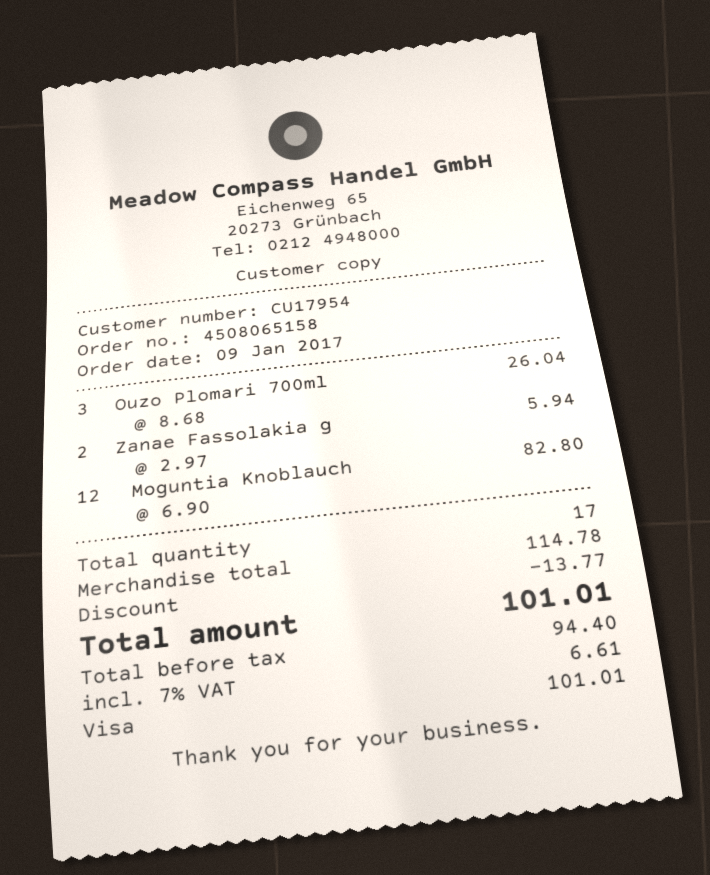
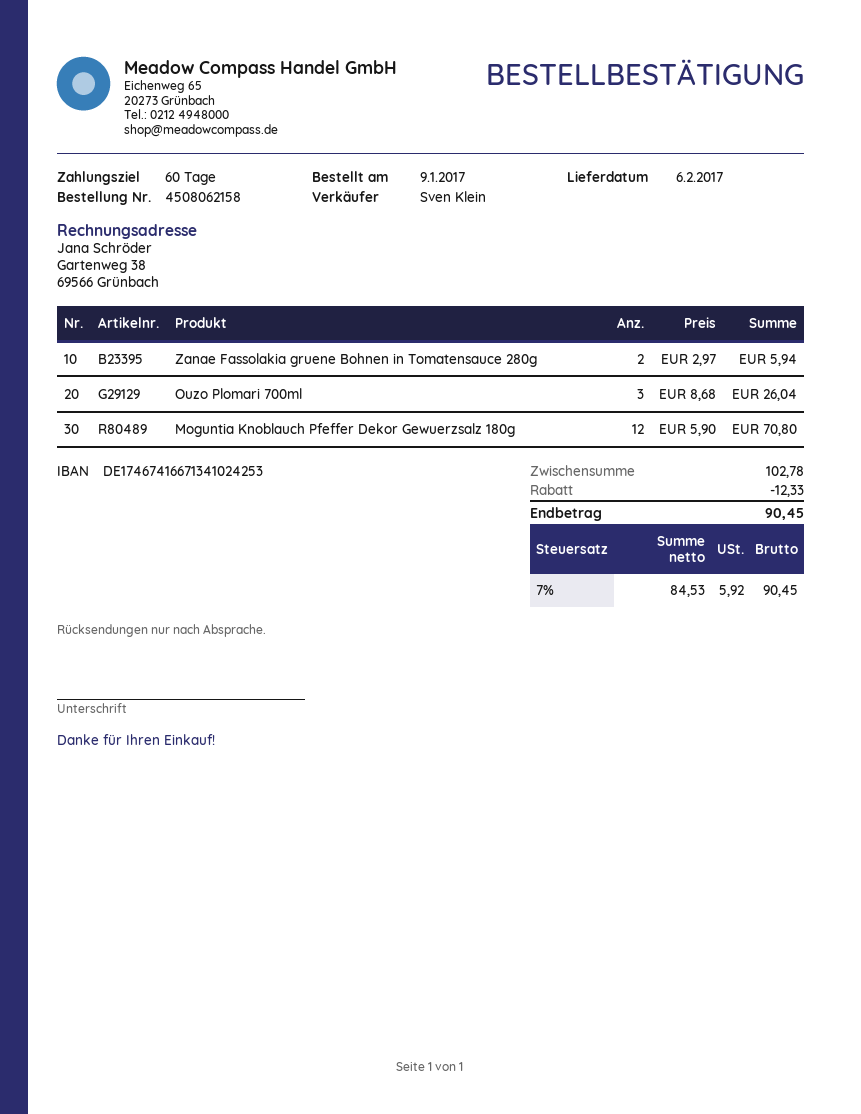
order number: 4508065158 -> 4508062158
Moguntia Knoblauch: 12 x 6.90 = 82.80 -> 12 x 5.90 = 70.80
subtotal: 114.78 -> 102.78
discount: 13.77 -> 12.33
net: 94.40 -> 84.53
tax: 7% = 6.61 -> 7% = 5.92
total: 101.01 -> 90.45

